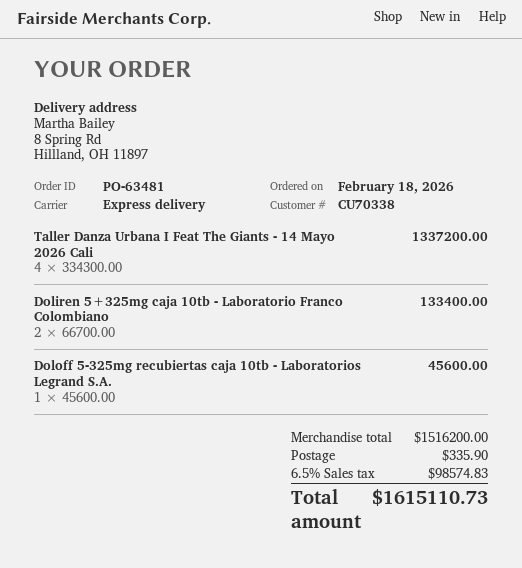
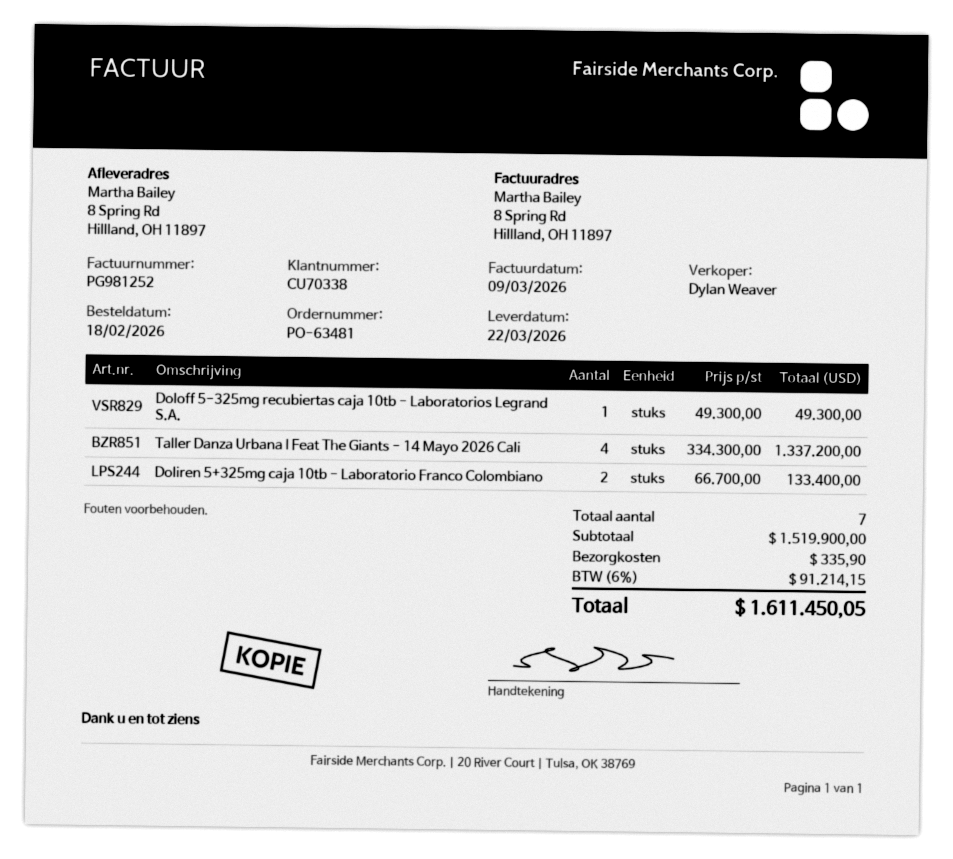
Doloff 5-325mg recubiertas caja 10tb - Laboratorios Legrand S.A.: 1 x 45600.00 = 45600.00 -> 1 x 49300.00 = 49300.00
subtotal: 1516200.00 -> 1519900.00
tax: 6.5% = 98574.83 -> 6% = 91214.15
total: 1615110.73 -> 1611450.05

